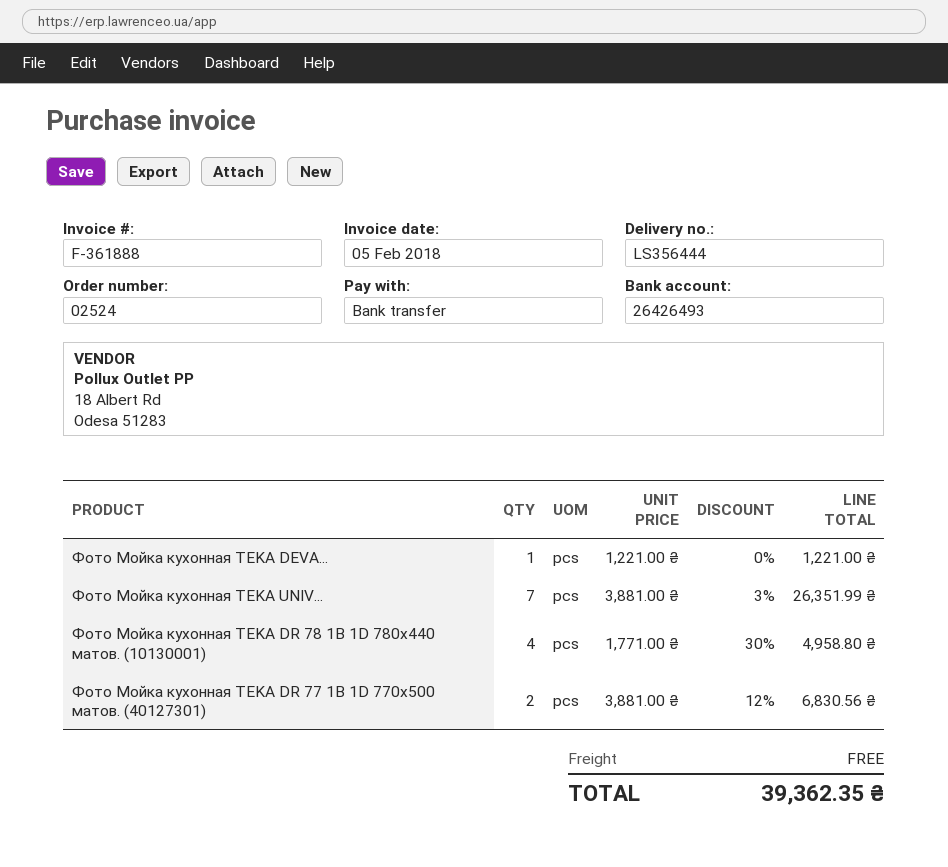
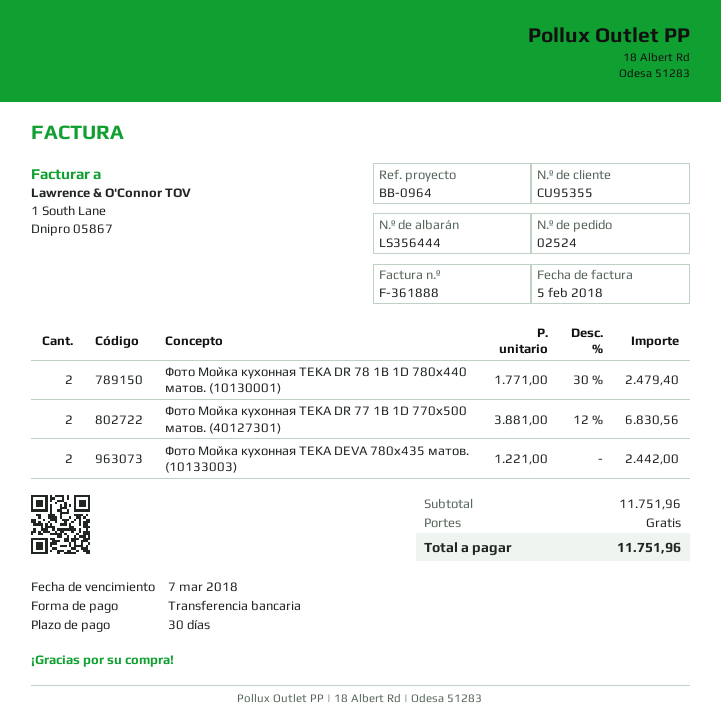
Фото Мойка кухонная TEKA DEVA...: 1 x 1221.00 = 1221.00 -> 2 x 1221.00 = 2442.00
Фото Мойка кухонная TEKA UNIV...: 7 x 3881.00 - 3% = 26351.99 -> none
Фото Мойка кухонная TEKA DR 78 1B 1D 780х440 матов. (10130001): 4 x 1771.00 - 30% = 4958.80 -> 2 x 1771.00 - 30% = 2479.40
total: 39362.35 -> 11751.96

